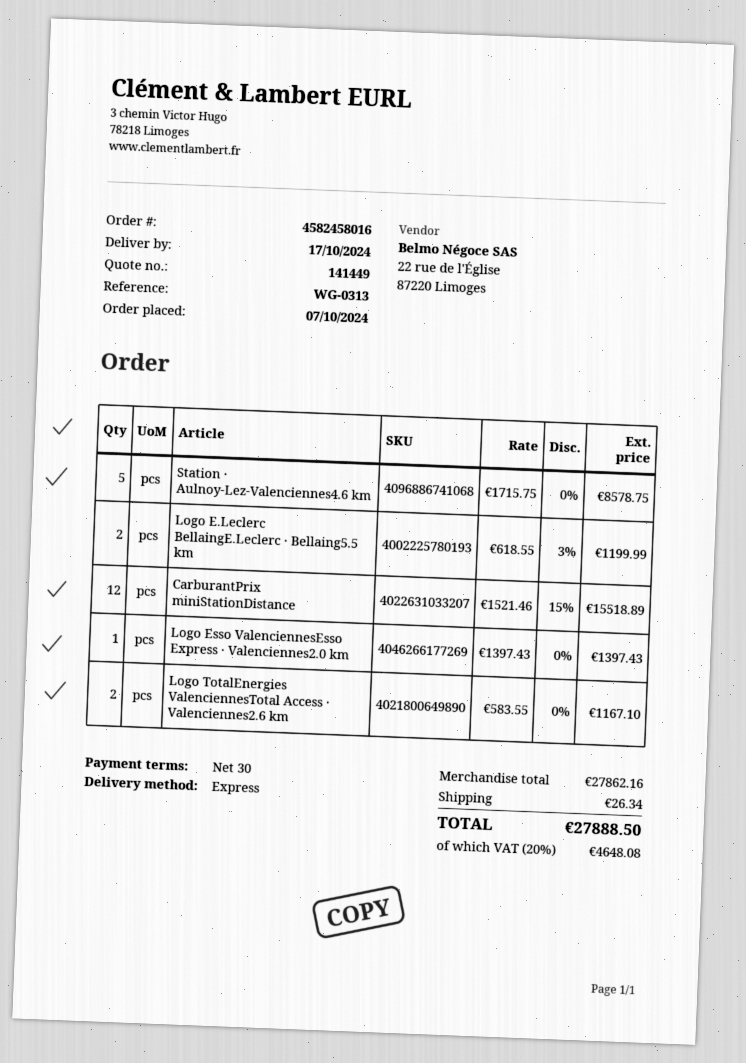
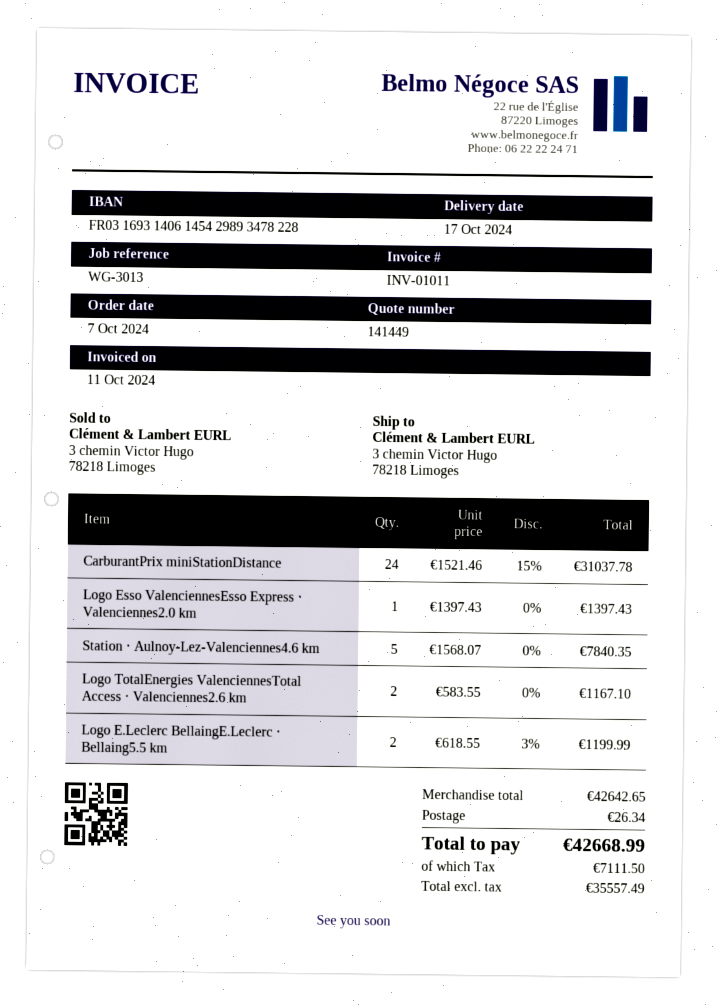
reference: WG-0313 -> WG-3013
Station · Aulnoy-Lez-Valenciennes4.6 km: 5 x 1715.75 = 8578.75 -> 5 x 1568.07 = 7840.35
CarburantPrix miniStationDistance: 12 x 1521.46 - 15% = 15518.89 -> 24 x 1521.46 - 15% = 31037.78
subtotal: 27862.16 -> 42642.65
tax: 4648.08 -> 7111.50
total: 27888.50 -> 42668.99

